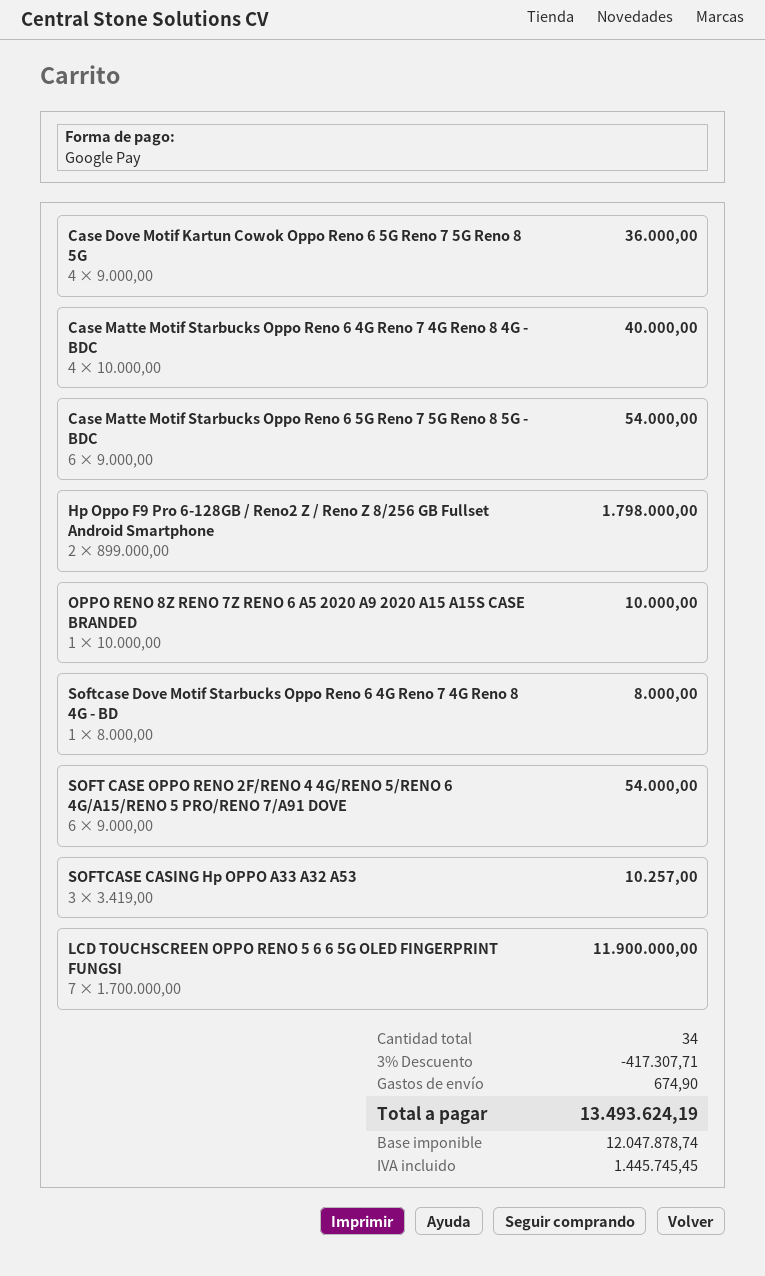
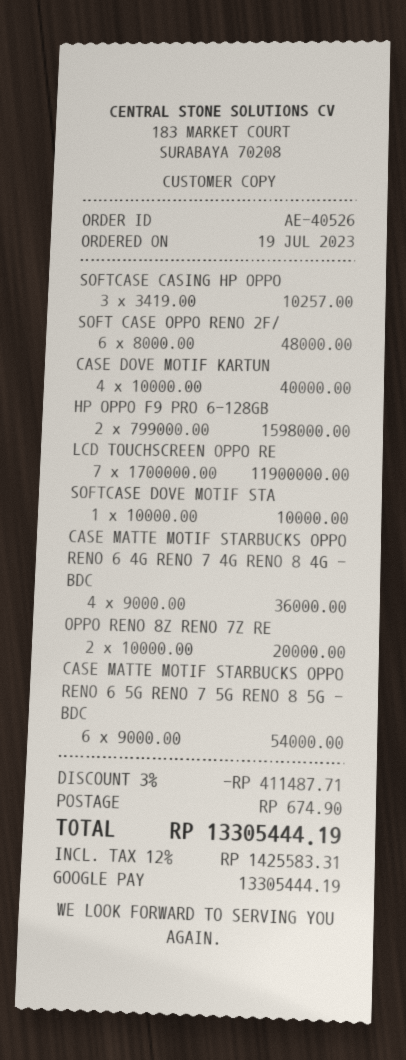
Case Dove Motif Kartun Cowok Oppo Reno 6 5G Reno 7 5G Reno 8 5G: 4 x 9000.00 = 36000.00 -> 4 x 10000.00 = 40000.00
Case Matte Motif Starbucks Oppo Reno 6 4G Reno 7 4G Reno 8 4G - BDC: 4 x 10000.00 = 40000.00 -> 4 x 9000.00 = 36000.00
Hp Oppo F9 Pro 6-128GB / Reno2 Z / Reno Z 8/256 GB Fullset Android Smartphone: 2 x 899000.00 = 1798000.00 -> 2 x 799000.00 = 1598000.00
OPPO RENO 8Z RENO 7Z RENO 6 A5 2020 A9 2020 A15 A15S CASE BRANDED: 1 x 10000.00 = 10000.00 -> 2 x 10000.00 = 20000.00
Softcase Dove Motif Starbucks Oppo Reno 6 4G Reno 7 4G Reno 8 4G - BD: 1 x 8000.00 = 8000.00 -> 1 x 10000.00 = 10000.00
SOFT CASE OPPO RENO 2F/RENO 4 4G/RENO 5/RENO 6 4G/A15/RENO 5 PRO/RENO 7/A91 DOVE: 6 x 9000.00 = 54000.00 -> 6 x 8000.00 = 48000.00
discount: 3% = 417307.71 -> 3% = 411487.71
tax: 1445745.45 -> 1425583.31
total: 13493624.19 -> 13305444.19

